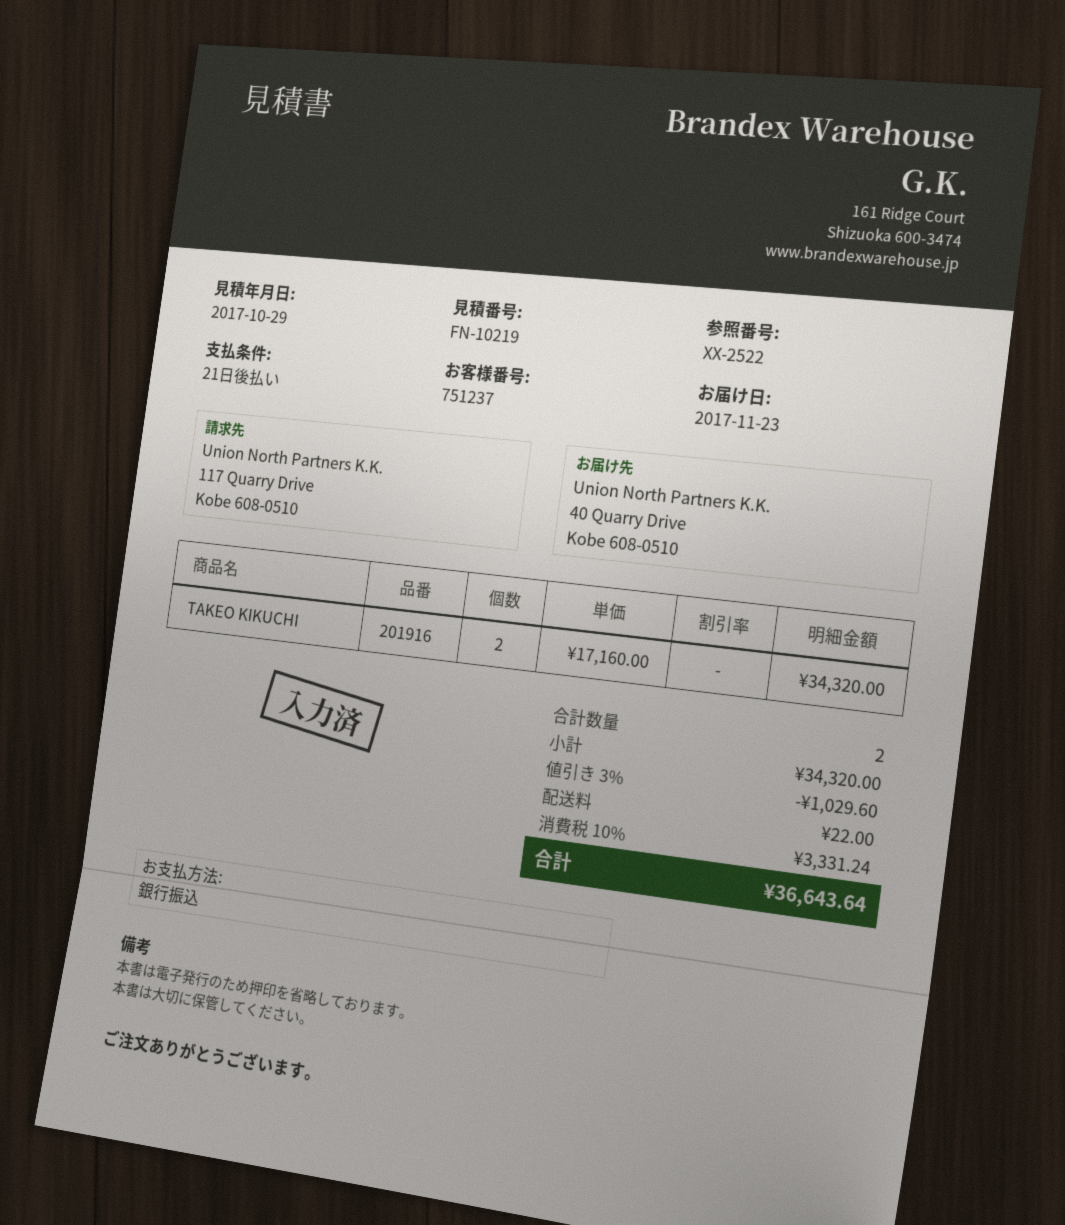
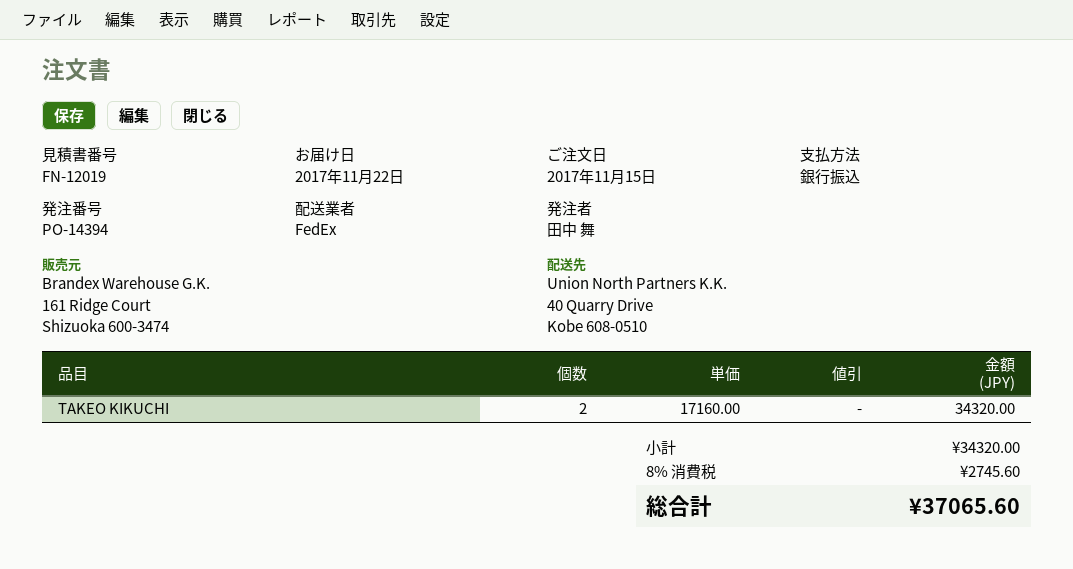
quote number: FN-10219 -> FN-12019
delivery date: 2017-11-23 -> 2017-11-22
discount: 3% = 1029.60 -> none
shipping: 22.00 -> none
tax: 10% = 3331.24 -> 8% = 2745.60
total: 36643.64 -> 37065.60

